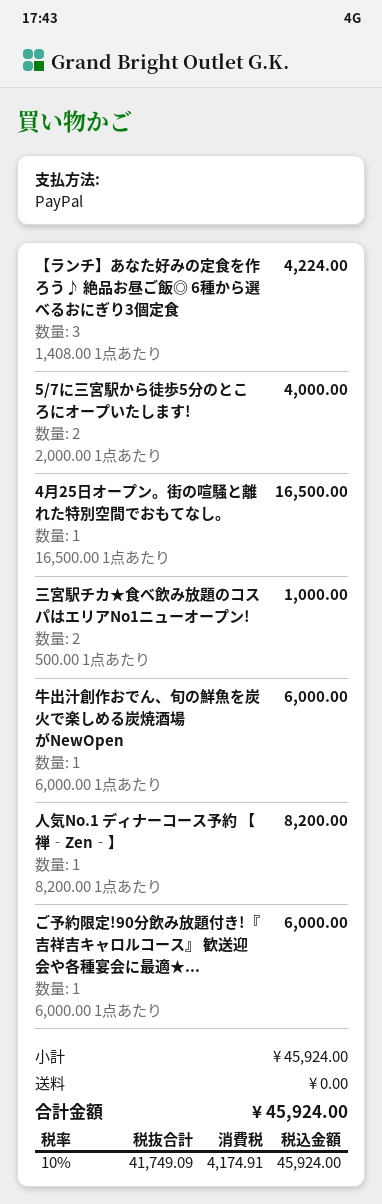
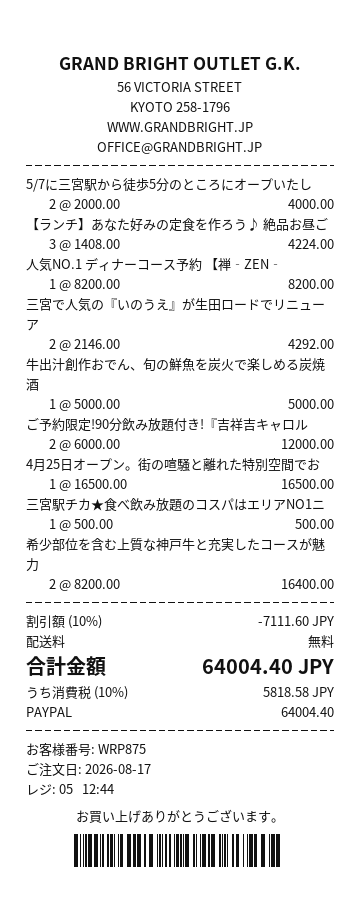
三宮駅チカ★食べ飲み放題のコスパはエリアNo1ニューオープン!: 2 x 500.00 = 1000.00 -> 1 x 500.00 = 500.00
牛出汁創作おでん、旬の鮮魚を炭火で楽しめる炭焼酒場がNewOpen: 1 x 6000.00 = 6000.00 -> 1 x 5000.00 = 5000.00
ご予約限定!90分飲み放題付き!『吉祥吉キャロルコース』 歓送迎会や各種宴会に最適★...: 1 x 6000.00 = 6000.00 -> 2 x 6000.00 = 12000.00
三宮で人気の『いのうえ』が生田ロードでリニューア: none -> 2 x 2146.00 = 4292.00
希少部位を含む上質な神戸牛と充実したコースが魅力: none -> 2 x 8200.00 = 16400.00
discount: none -> 10% = 7111.60
tax: 10% = 4174.91 -> 10% = 5818.58
total: 45924.00 -> 64004.40

